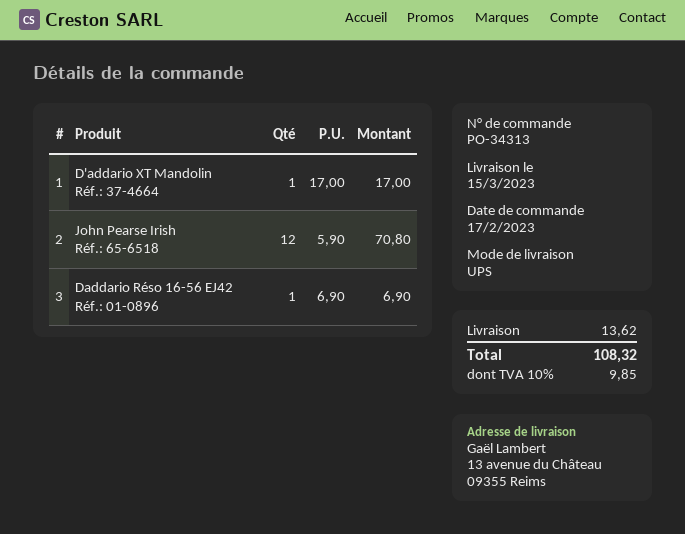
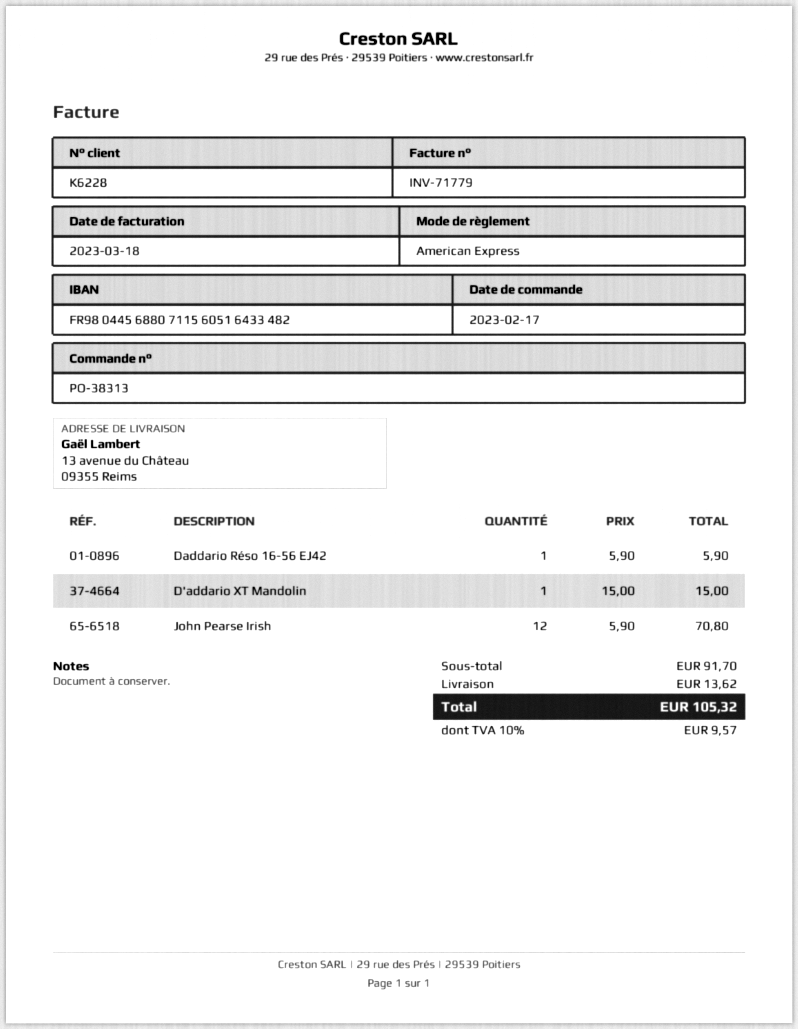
order number: PO-34313 -> PO-38313
D'addario XT Mandolin: 1 x 17.00 = 17.00 -> 1 x 15.00 = 15.00
Daddario Réso 16-56 EJ42: 1 x 6.90 = 6.90 -> 1 x 5.90 = 5.90
tax: 10% = 9.85 -> 10% = 9.57
total: 108.32 -> 105.32

